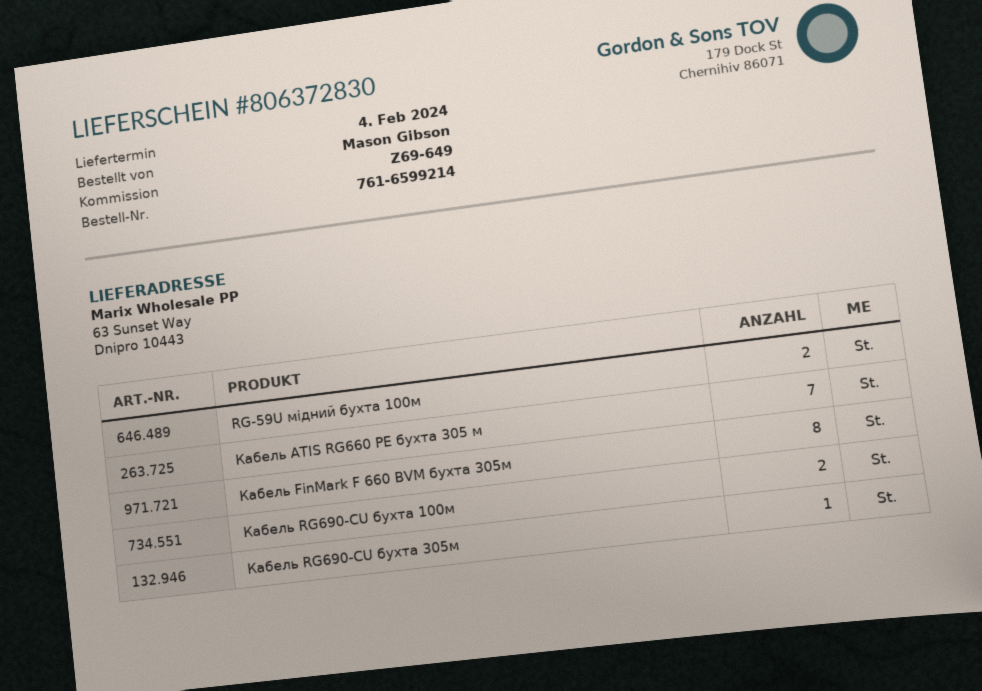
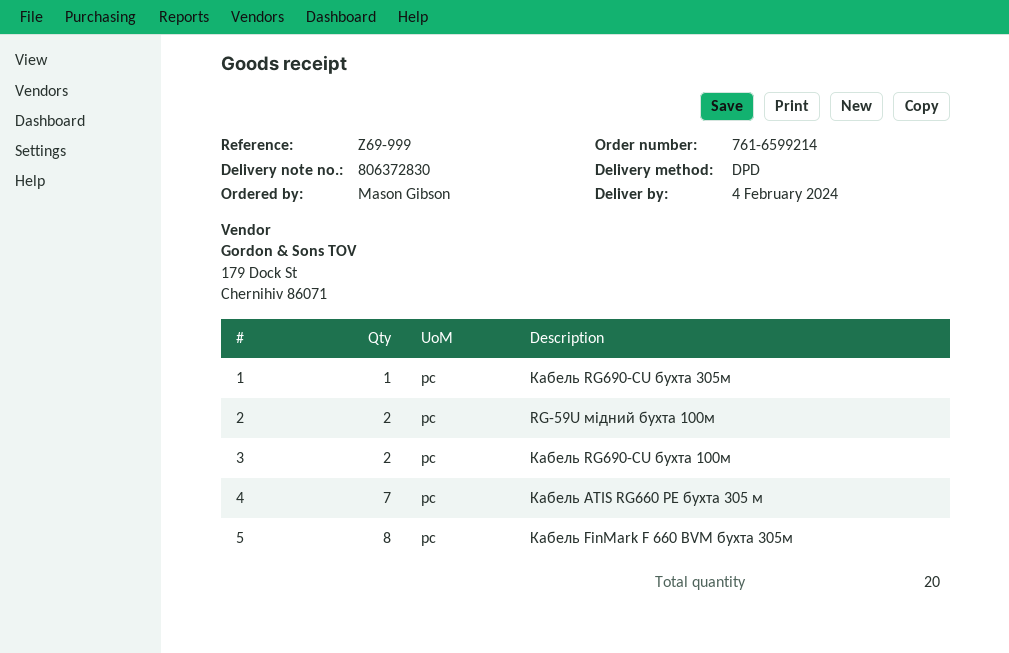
reference: Z69-649 -> Z69-999

